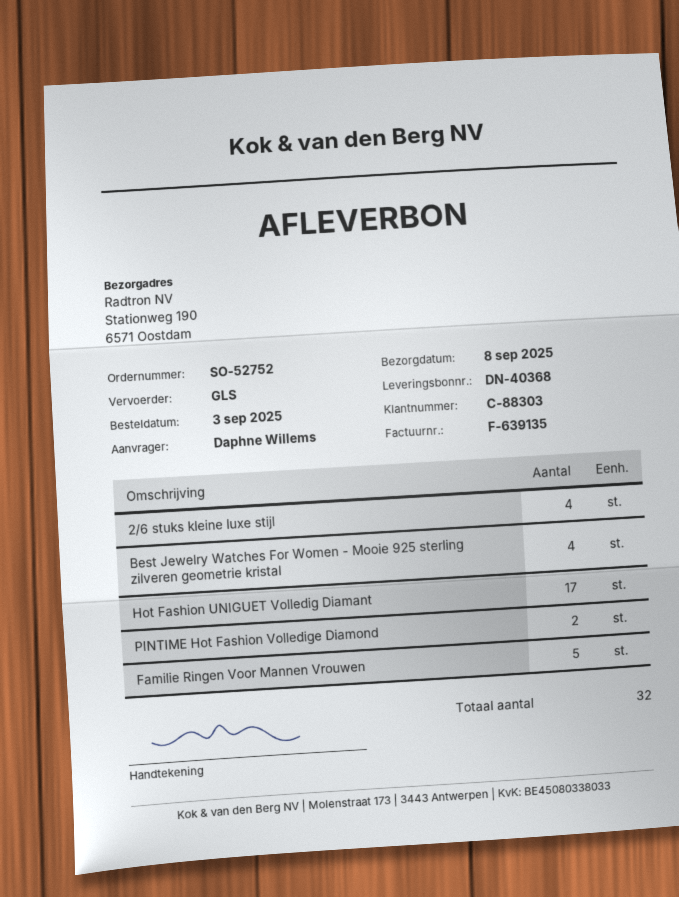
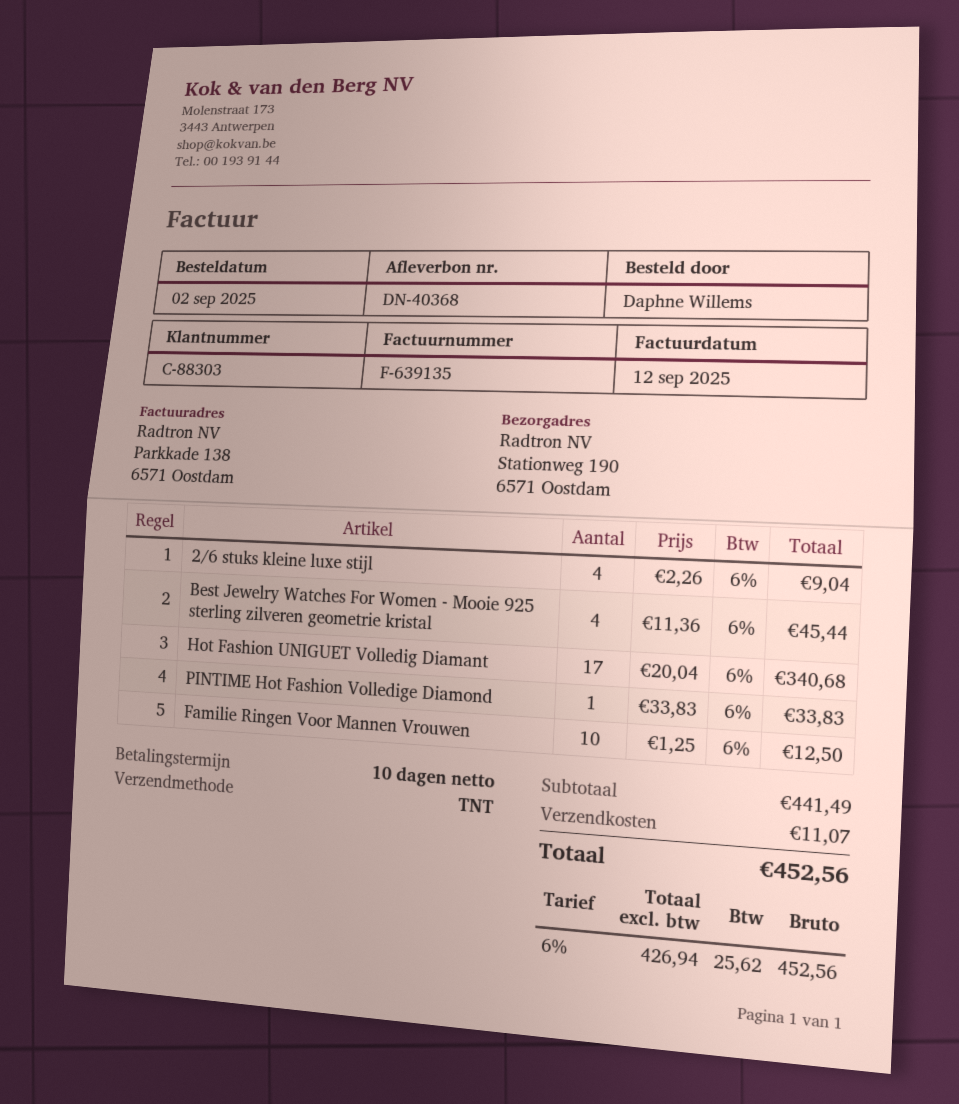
order date: 2025-09-03 -> 2025-09-02
shipping method: GLS -> TNT
PINTIME Hot Fashion Volledige Diamond: 2 -> 1
Familie Ringen Voor Mannen Vrouwen: 5 -> 10

